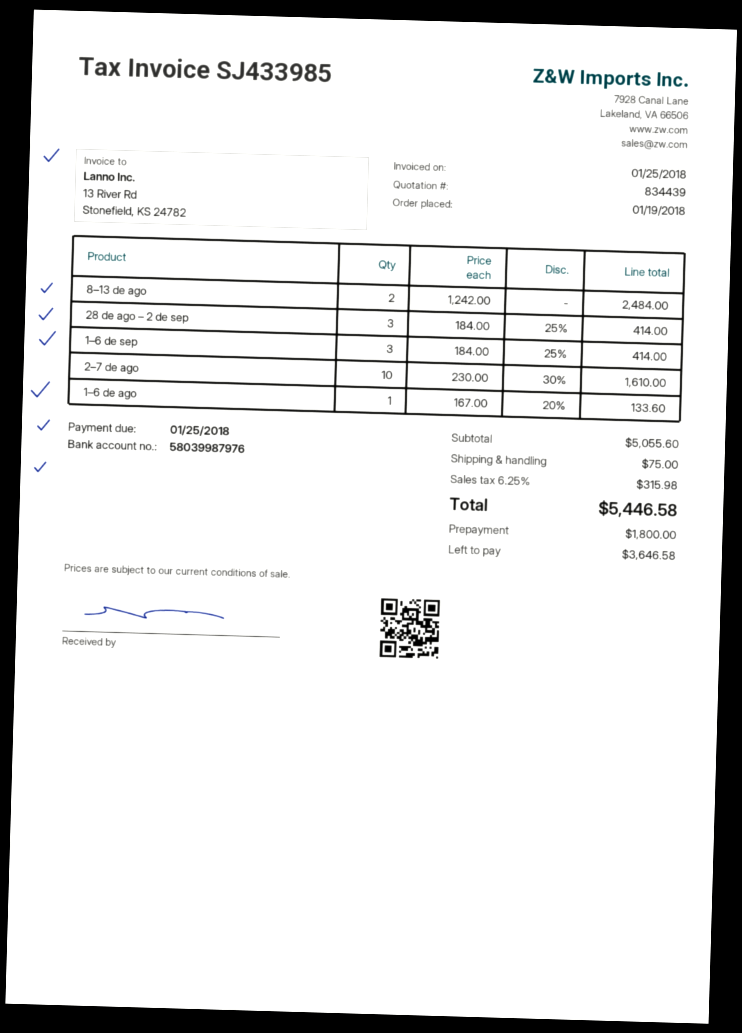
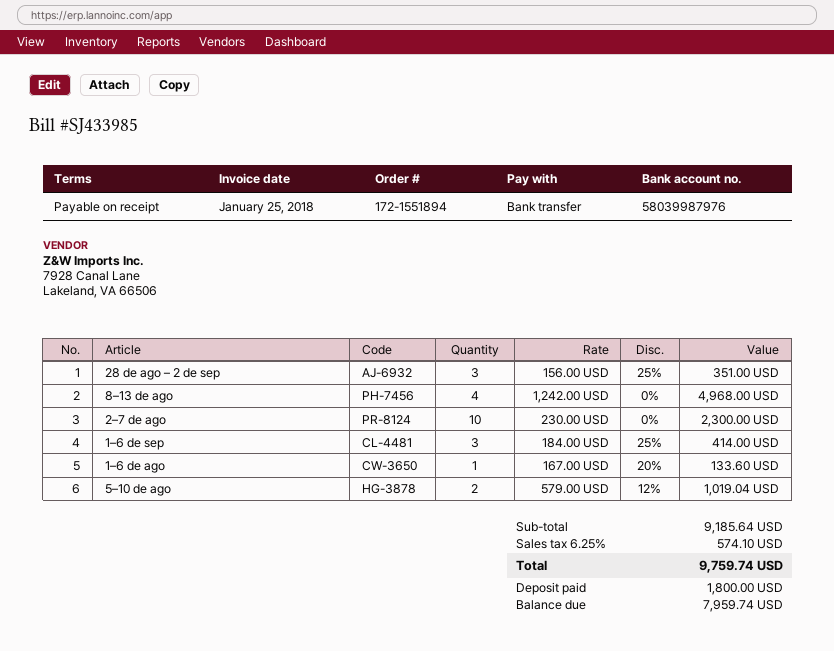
8–13 de ago: 2 x 1242.00 = 2484.00 -> 4 x 1242.00 = 4968.00
28 de ago – 2 de sep: 3 x 184.00 - 25% = 414.00 -> 3 x 156.00 - 25% = 351.00
2–7 de ago: 10 x 230.00 - 30% = 1610.00 -> 10 x 230.00 = 2300.00
5–10 de ago: none -> 2 x 579.00 - 12% = 1019.04
subtotal: 5055.60 -> 9185.64
shipping: 75.00 -> none
tax: 6.25% = 315.98 -> 6.25% = 574.10
total: 5446.58 -> 9759.74
balance: 3646.58 -> 7959.74

